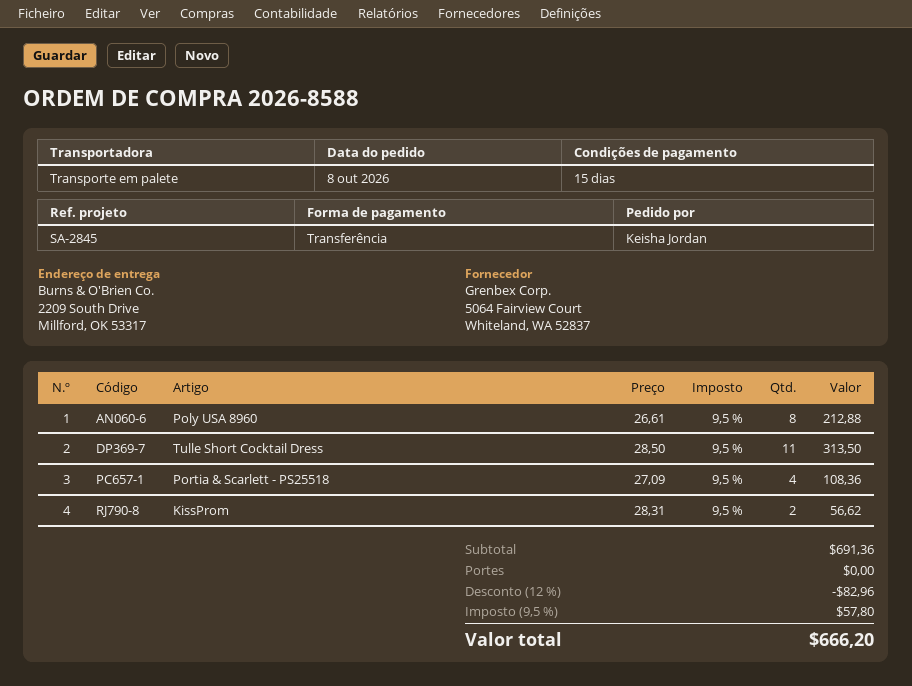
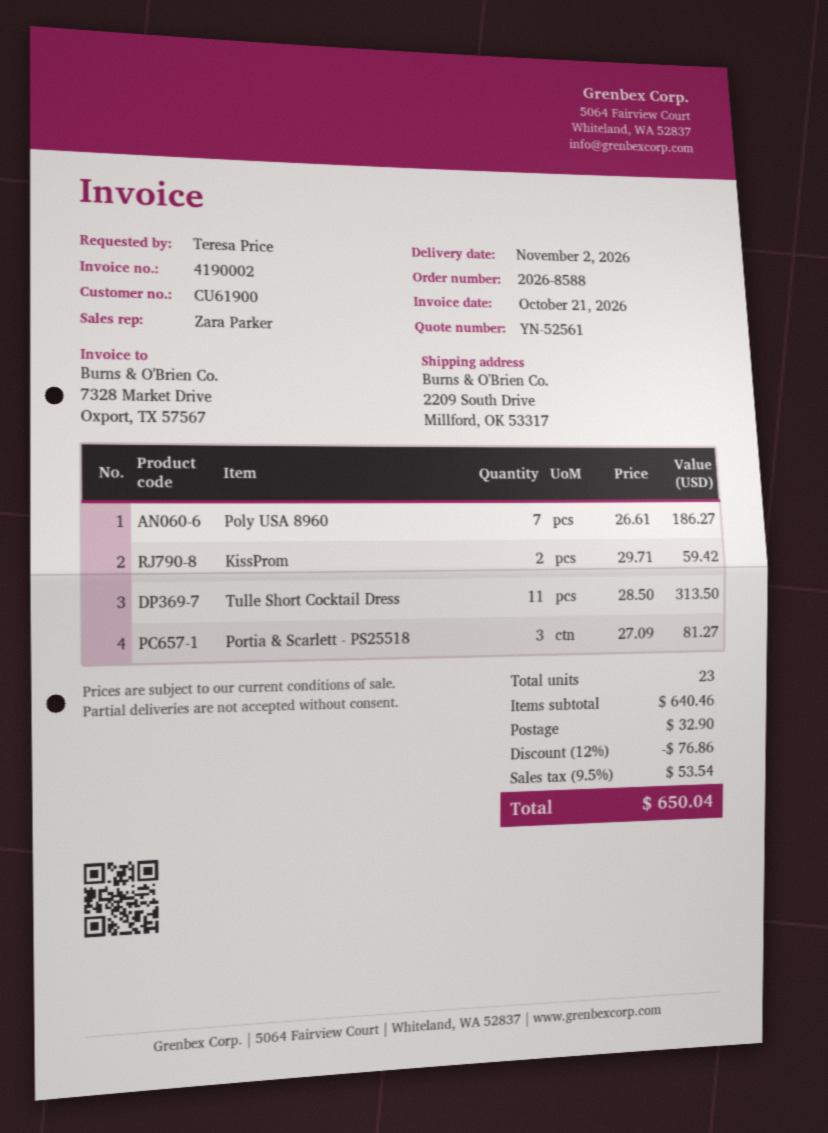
ordered by: Keisha Jordan -> Teresa Price
Poly USA 8960: 8 x 26.61 = 212.88 -> 7 x 26.61 = 186.27
Portia & Scarlett - PS25518: 4 x 27.09 = 108.36 -> 3 x 27.09 = 81.27
KissProm: 2 x 28.31 = 56.62 -> 2 x 29.71 = 59.42
subtotal: 691.36 -> 640.46
discount: 12% = 82.96 -> 12% = 76.86
shipping: 0.00 -> 32.90
tax: 9.5% = 57.80 -> 9.5% = 53.54
total: 666.20 -> 650.04

